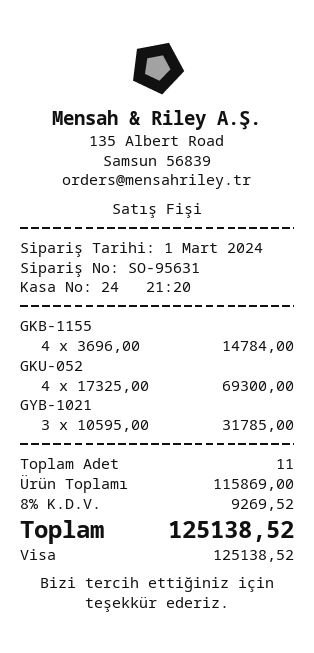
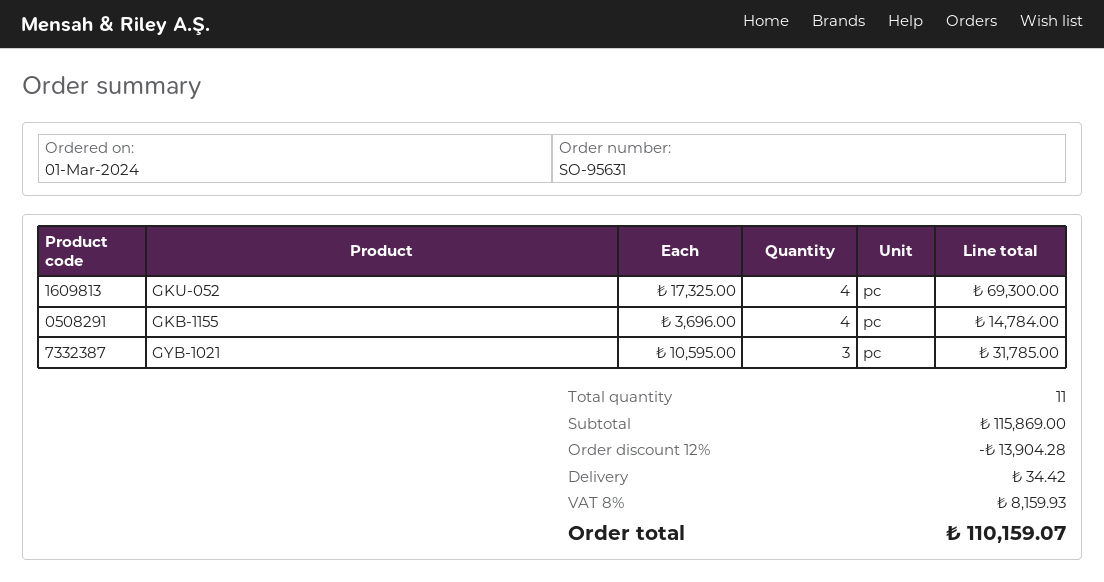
discount: none -> 12% = 13904.28
shipping: none -> 34.42
tax: 8% = 9269.52 -> 8% = 8159.93
total: 125138.52 -> 110159.07

